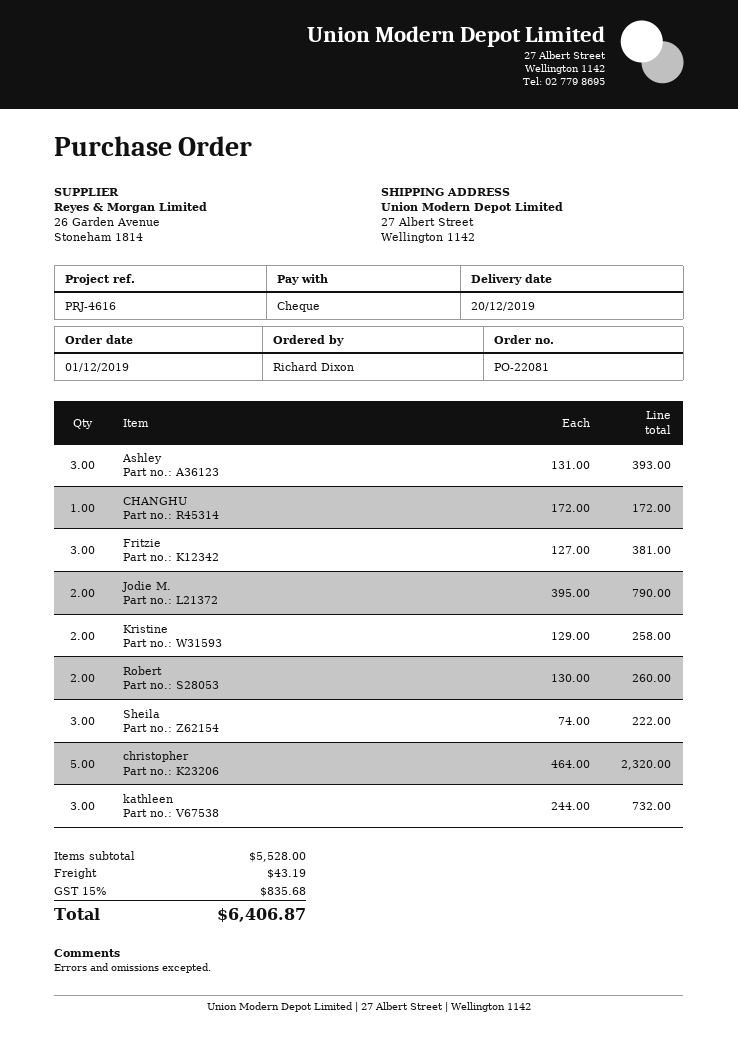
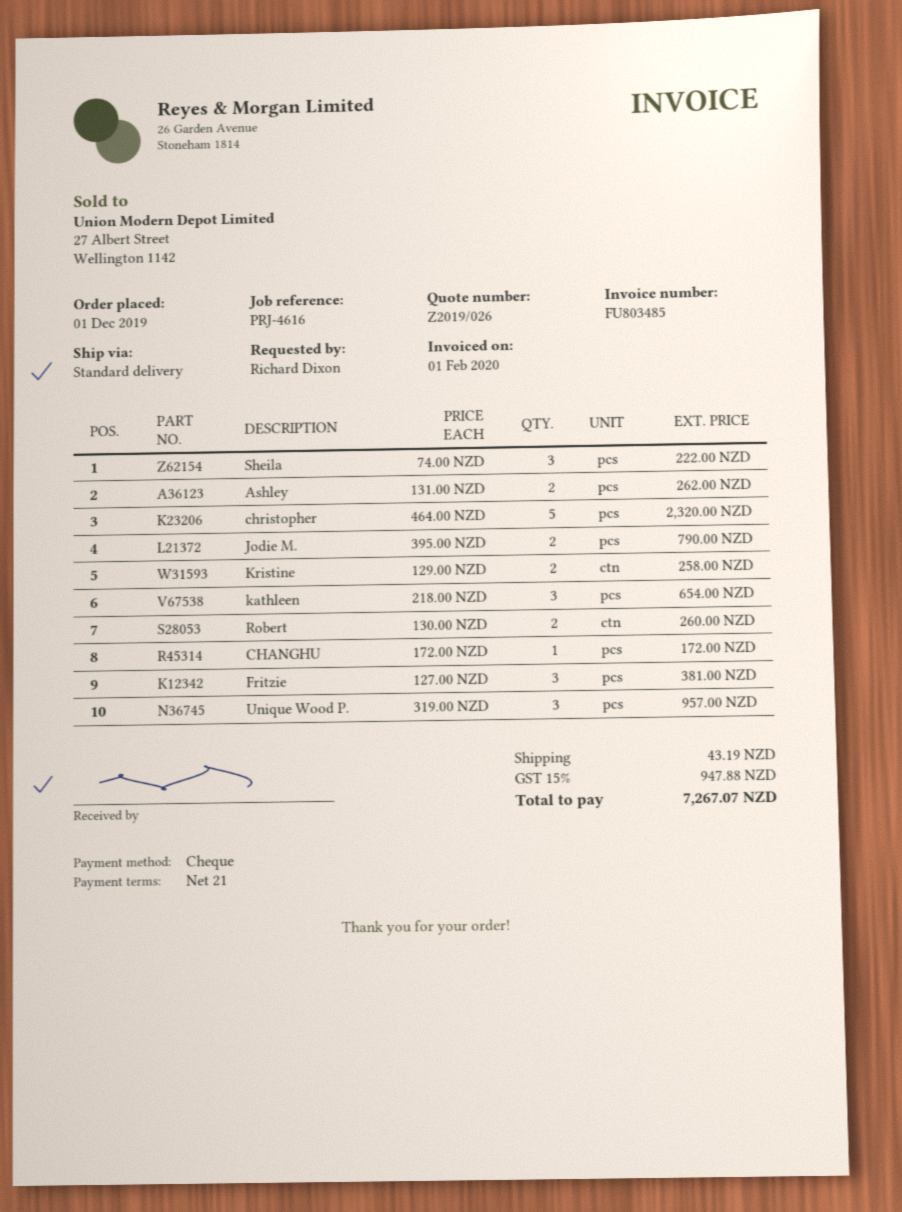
Ashley: 3 x 131.00 = 393.00 -> 2 x 131.00 = 262.00
kathleen: 3 x 244.00 = 732.00 -> 3 x 218.00 = 654.00
Unique Wood P.: none -> 3 x 319.00 = 957.00
tax: 15% = 835.68 -> 15% = 947.88
total: 6406.87 -> 7267.07

